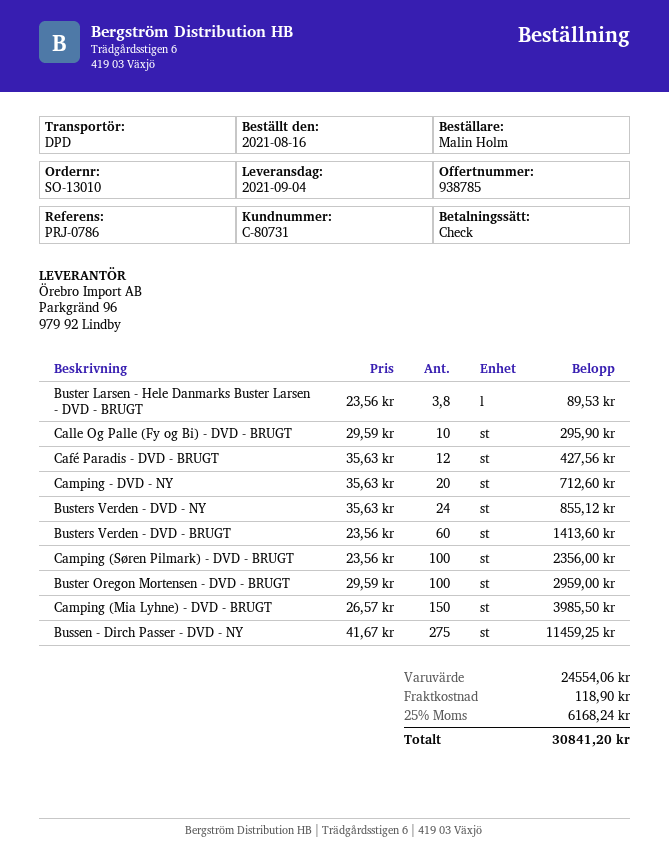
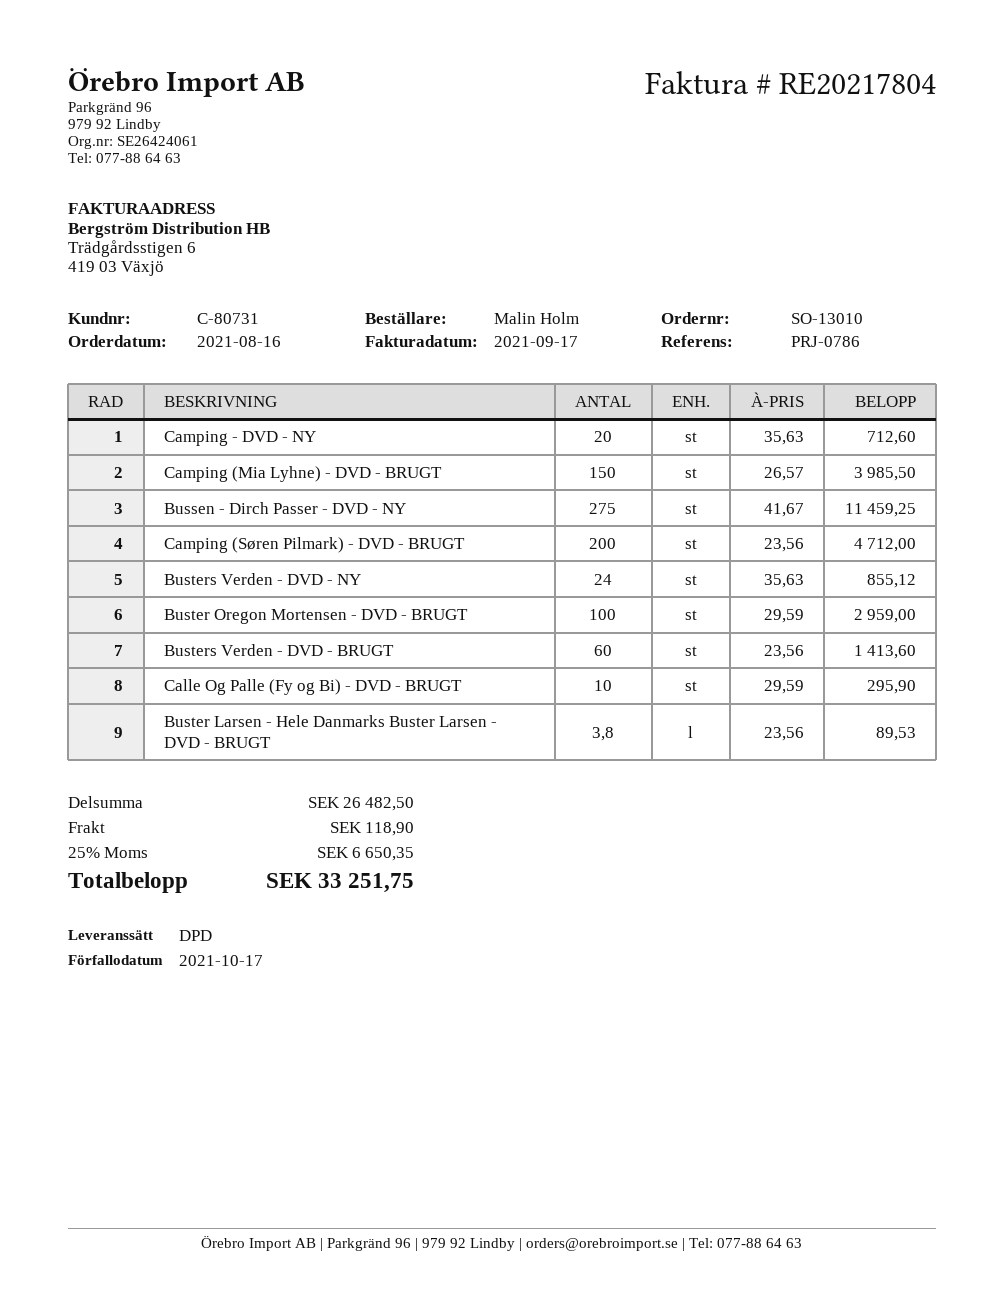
Café Paradis - DVD - BRUGT: 12 x 35.63 = 427.56 -> none
Camping (Søren Pilmark) - DVD - BRUGT: 100 x 23.56 = 2356.00 -> 200 x 23.56 = 4712.00
subtotal: 24554.06 -> 26482.50
tax: 25% = 6168.24 -> 25% = 6650.35
total: 30841.20 -> 33251.75

